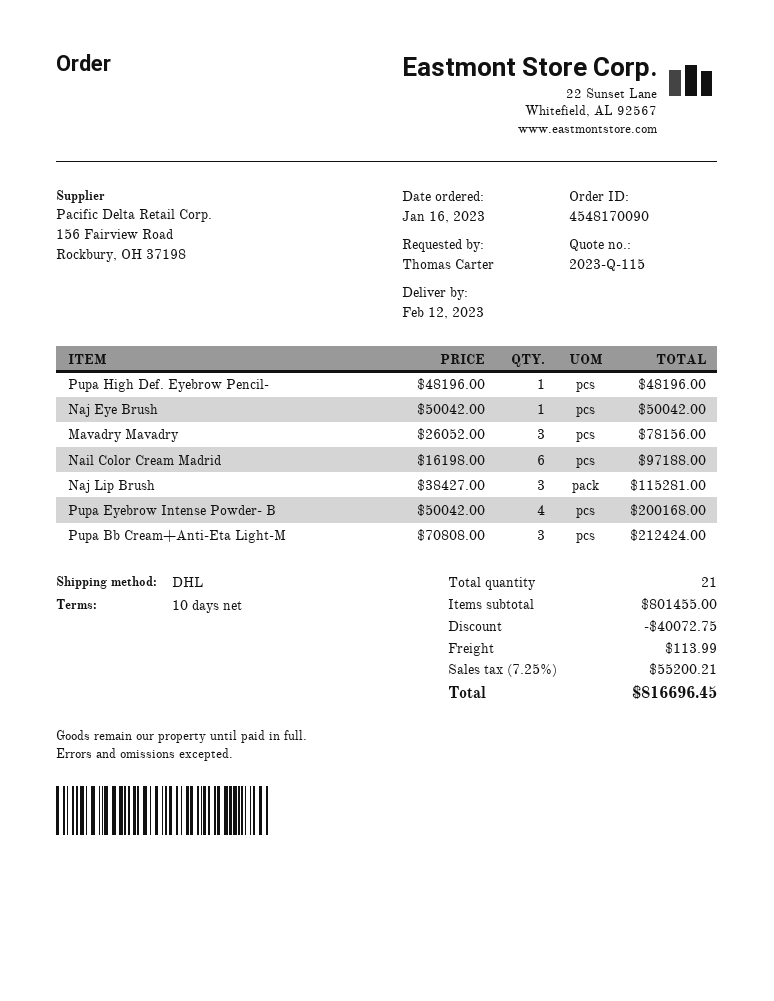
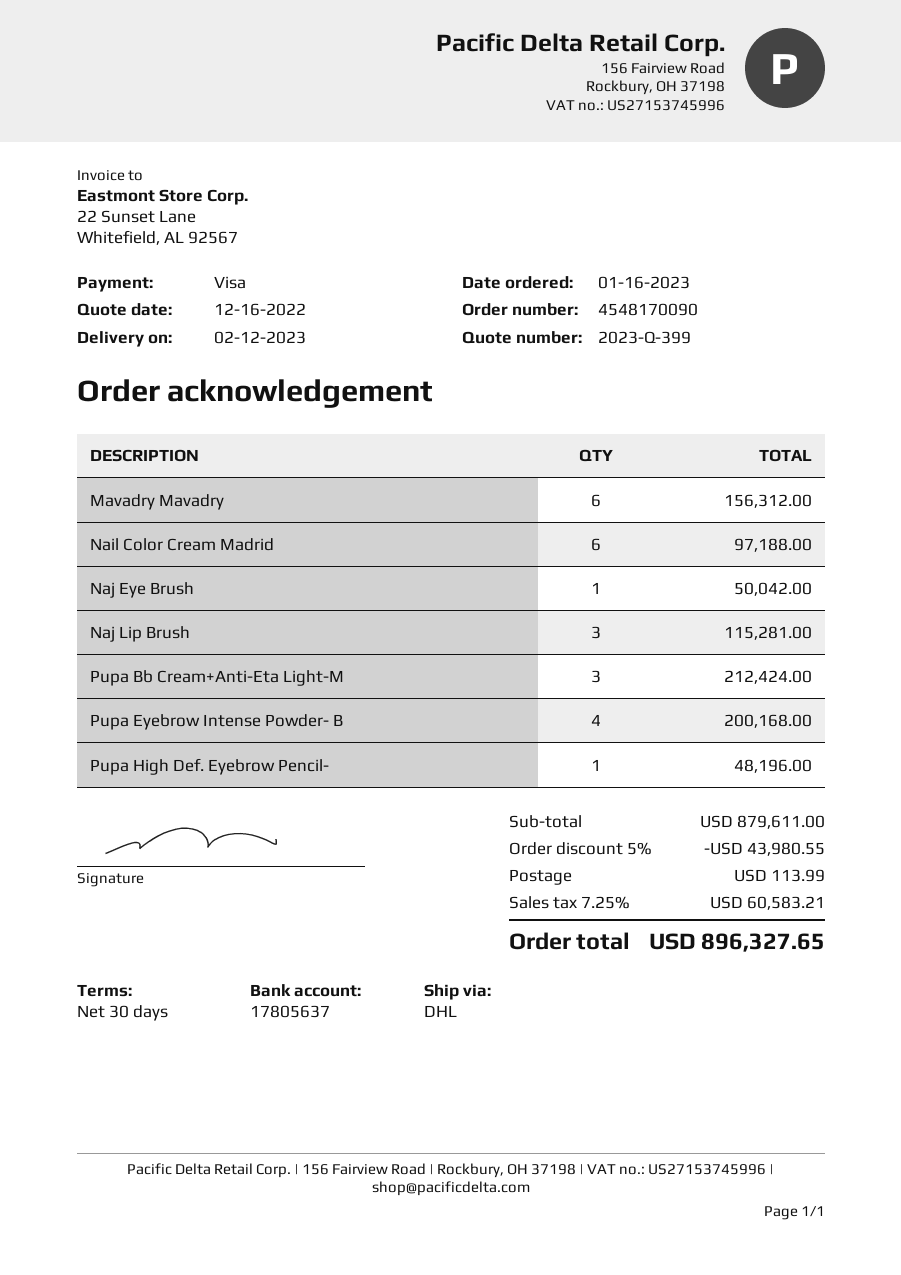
quote number: 2023-Q-115 -> 2023-Q-399
payment terms: 10 days -> 30 days
Mavadry Mavadry: 3 for 78156.00 -> 6 for 156312.00
subtotal: 801455.00 -> 879611.00
discount: 40072.75 -> 43980.55
tax: 7.25% = 55200.21 -> 7.25% = 60583.21
total: 816696.45 -> 896327.65

